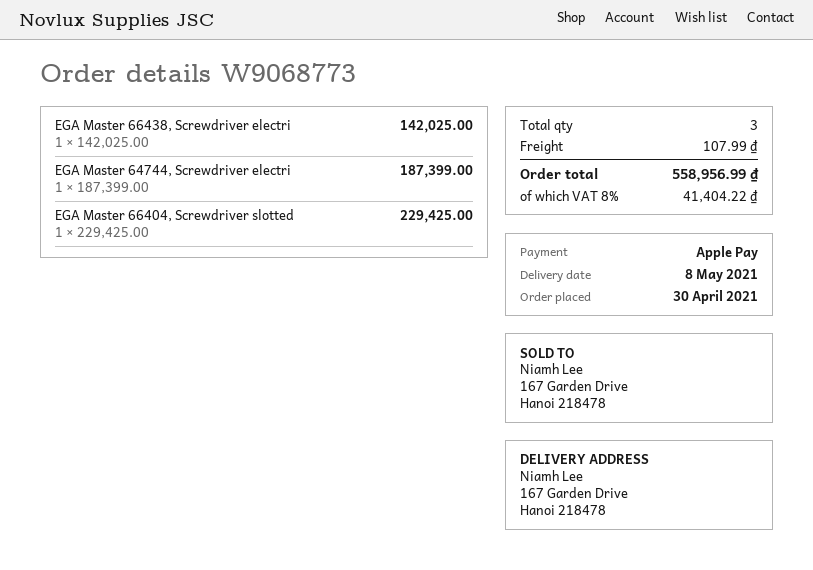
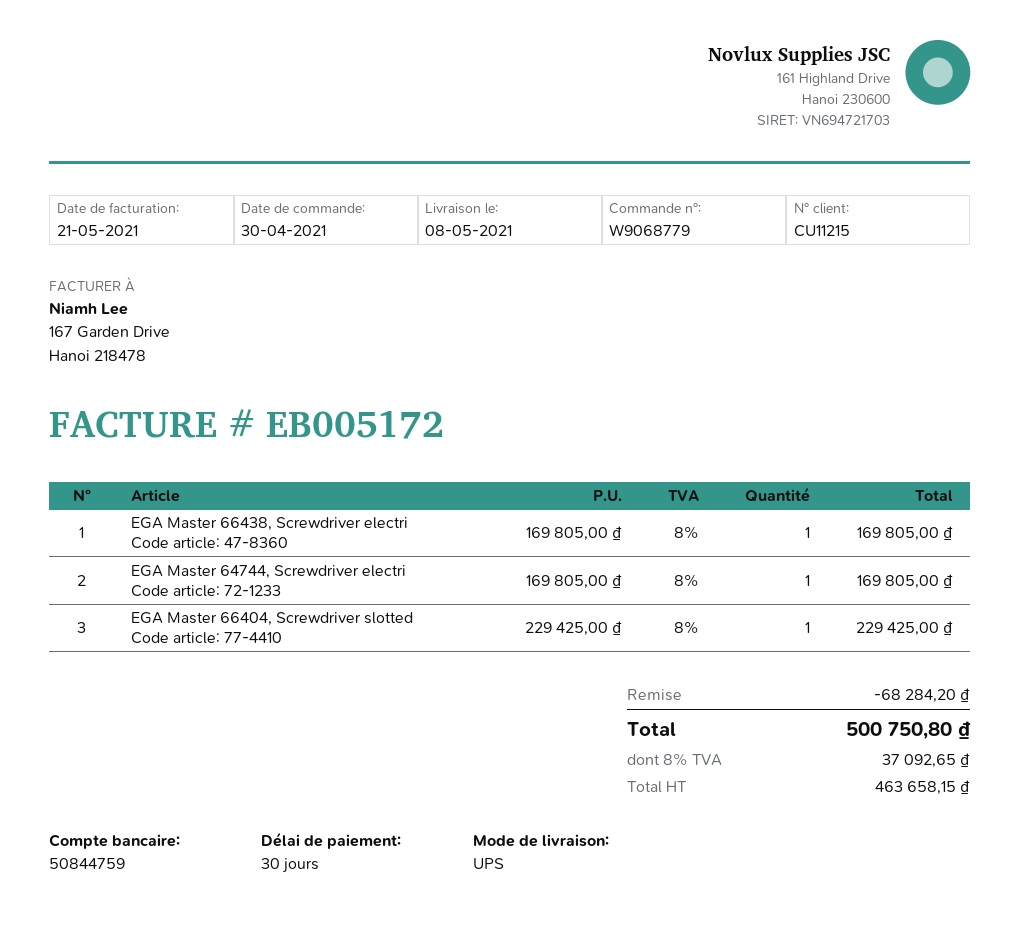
order number: W9068773 -> W9068779
EGA Master 66438, Screwdriver electri: 1 x 142025.00 = 142025.00 -> 1 x 169805.00 = 169805.00
EGA Master 64744, Screwdriver electri: 1 x 187399.00 = 187399.00 -> 1 x 169805.00 = 169805.00
discount: none -> 68284.20
shipping: 107.99 -> none
tax: 8% = 41404.22 -> 8% = 37092.65
total: 558956.99 -> 500750.80

